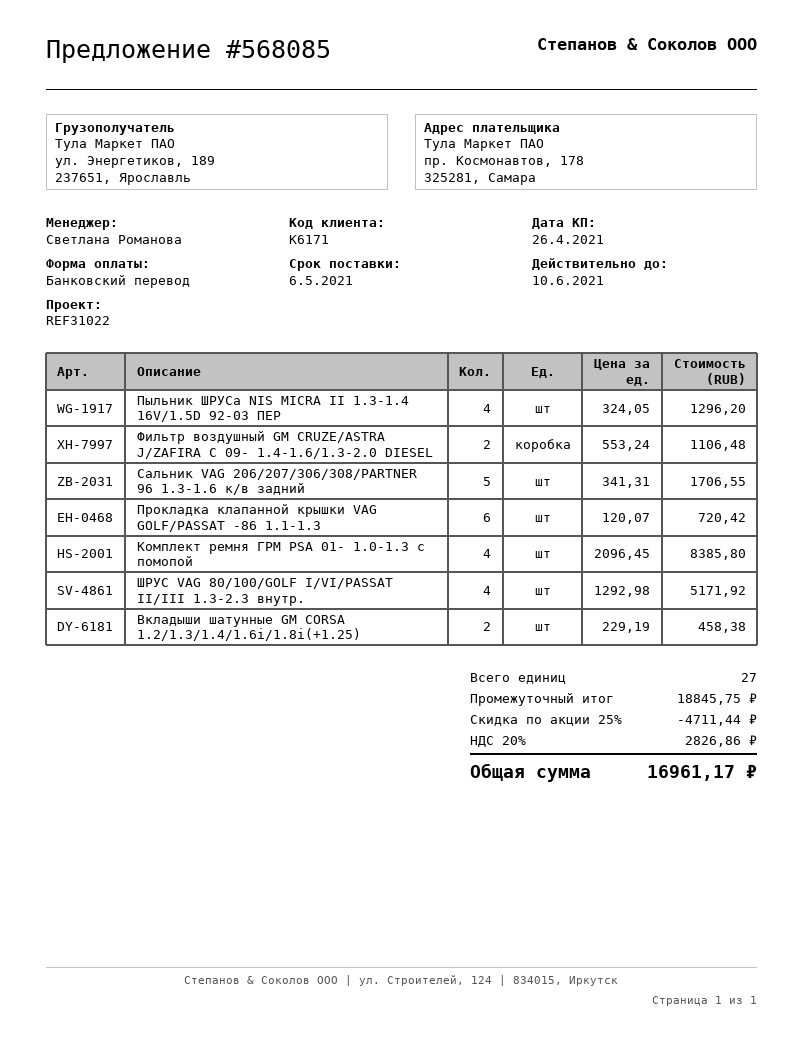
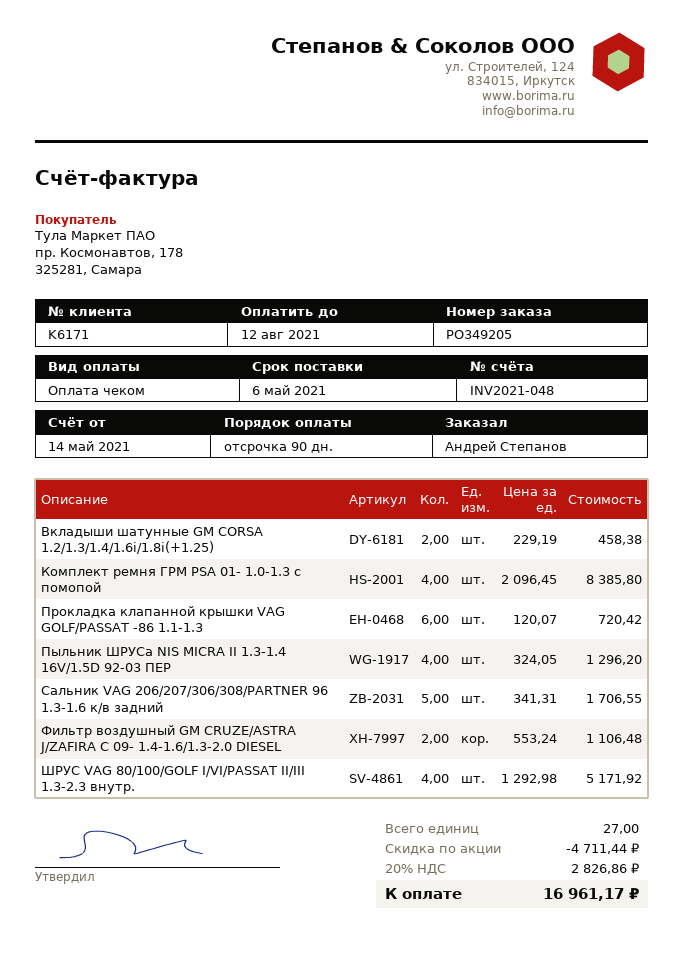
payment method: bank transfer -> cheque

